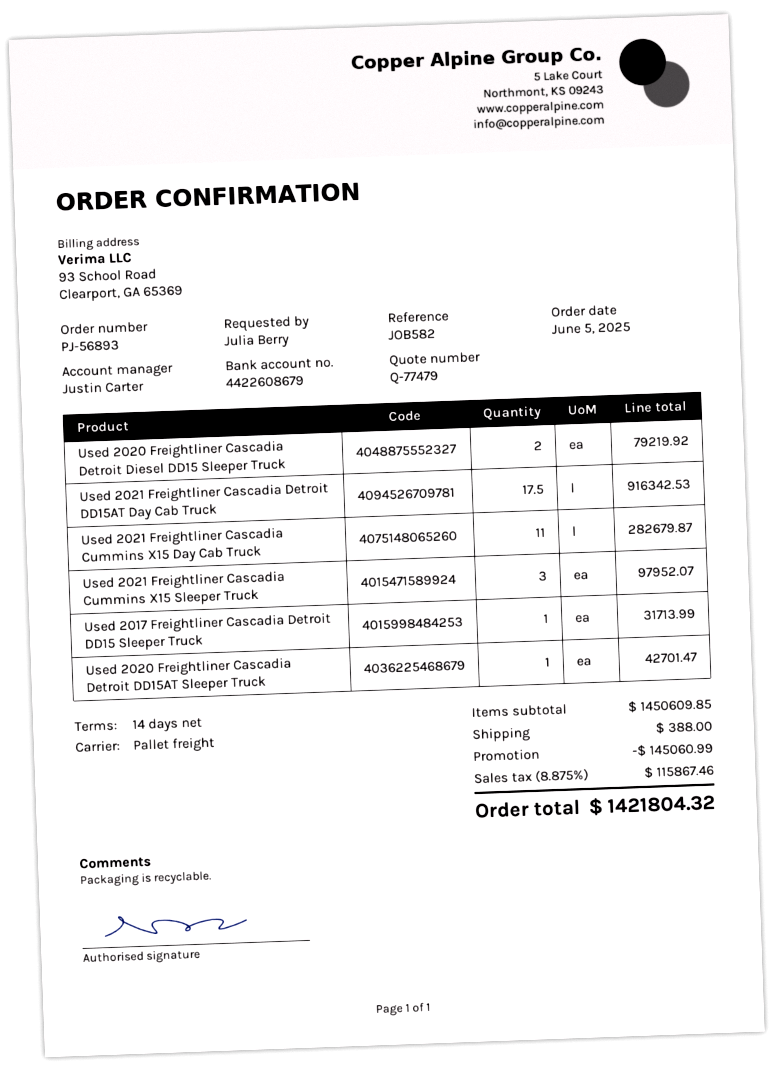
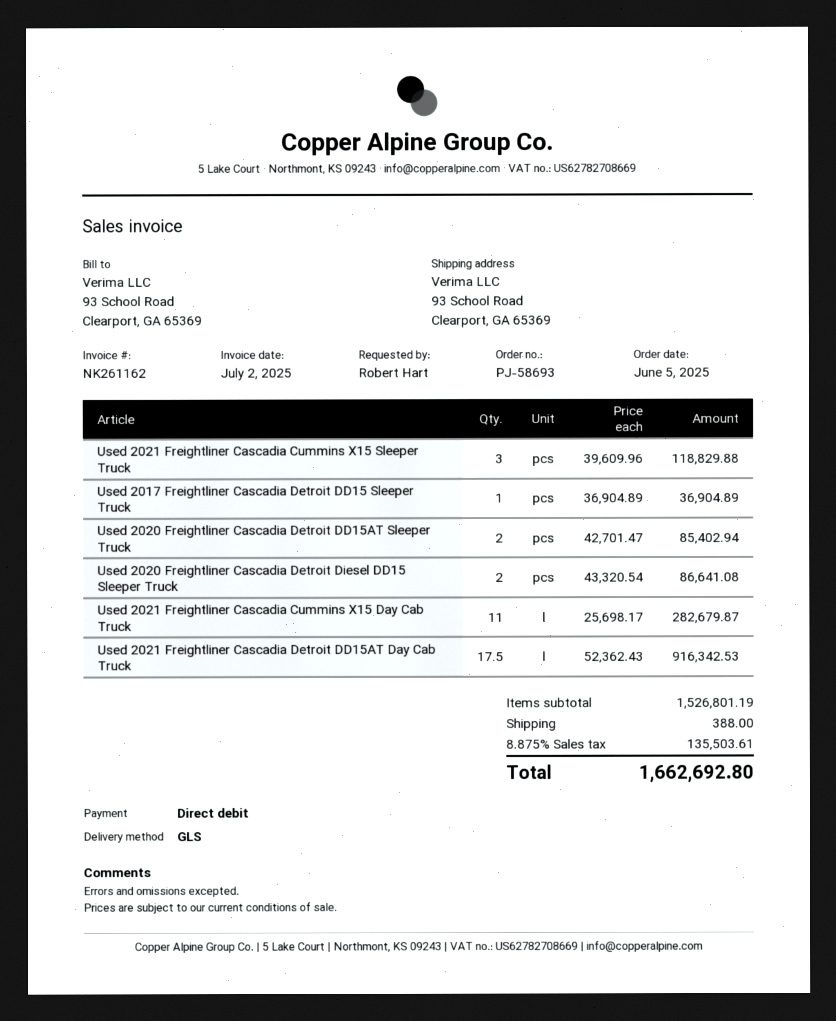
order number: PJ-56893 -> PJ-58693
ordered by: Julia Berry -> Robert Hart
shipping method: pallet freight -> GLS
Used 2020 Freightliner Cascadia Detroit Diesel DD15 Sleeper Truck: 2 for 79219.92 -> 2 for 86641.08
Used 2021 Freightliner Cascadia Cummins X15 Sleeper Truck: 3 for 97952.07 -> 3 for 118829.88
Used 2017 Freightliner Cascadia Detroit DD15 Sleeper Truck: 1 for 31713.99 -> 1 for 36904.89
Used 2020 Freightliner Cascadia Detroit DD15AT Sleeper Truck: 1 for 42701.47 -> 2 for 85402.94
subtotal: 1450609.85 -> 1526801.19
discount: 145060.99 -> none
tax: 8.875% = 115867.46 -> 8.875% = 135503.61
total: 1421804.32 -> 1662692.80

